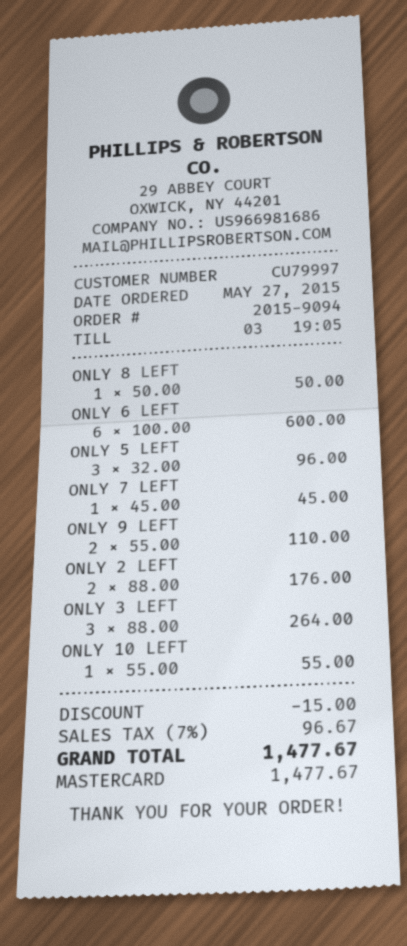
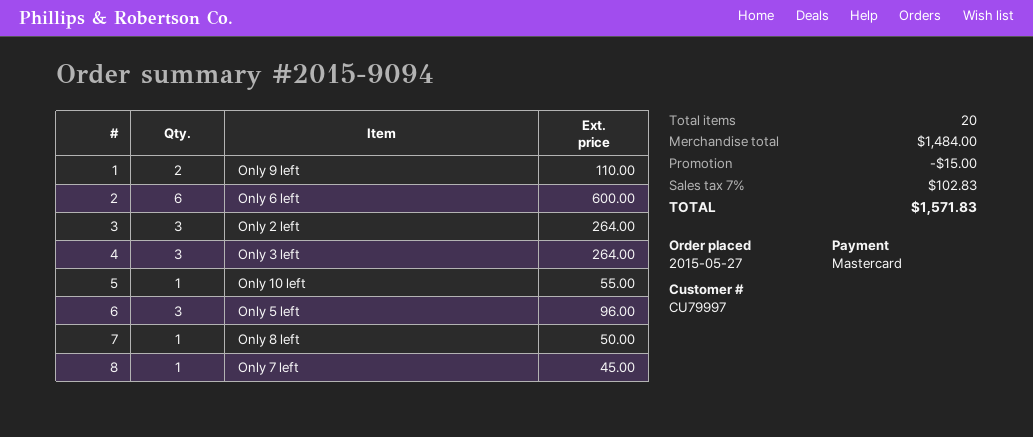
ONLY 2 LEFT: 2 for 176.00 -> 3 for 264.00
tax: 7% = 96.67 -> 7% = 102.83
total: 1477.67 -> 1571.83

